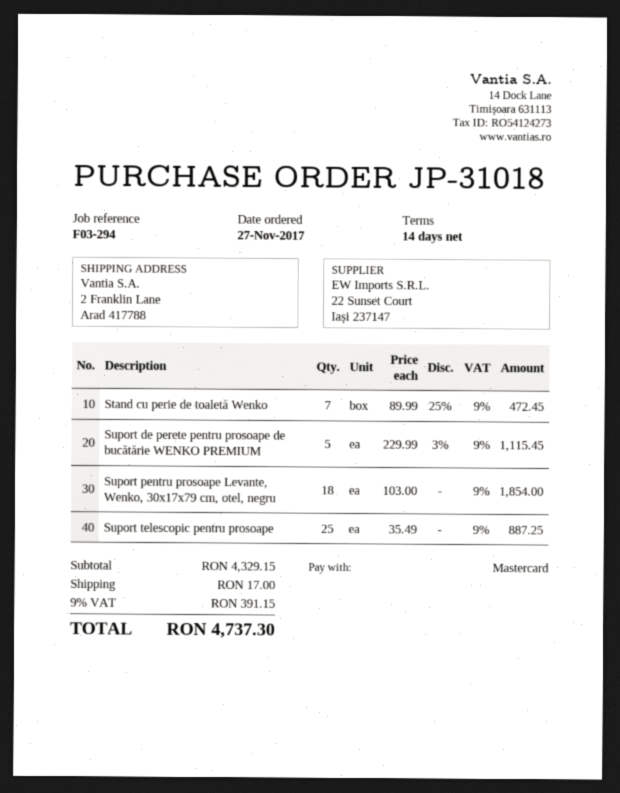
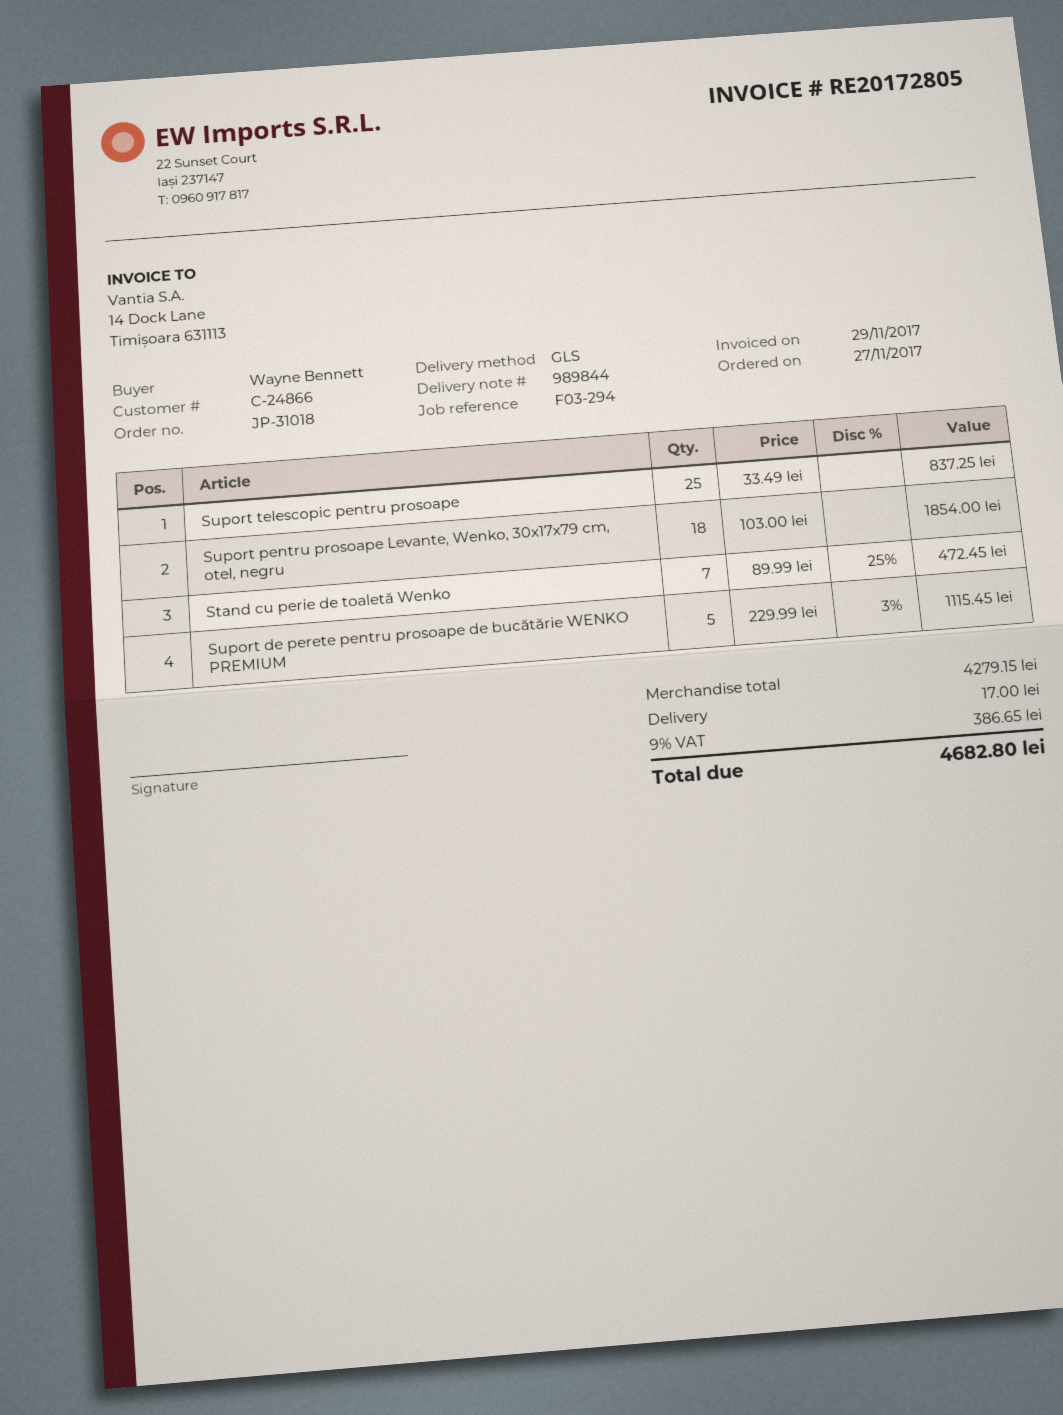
Suport telescopic pentru prosoape: 25 x 35.49 = 887.25 -> 25 x 33.49 = 837.25
subtotal: 4329.15 -> 4279.15
tax: 9% = 391.15 -> 9% = 386.65
total: 4737.30 -> 4682.80

